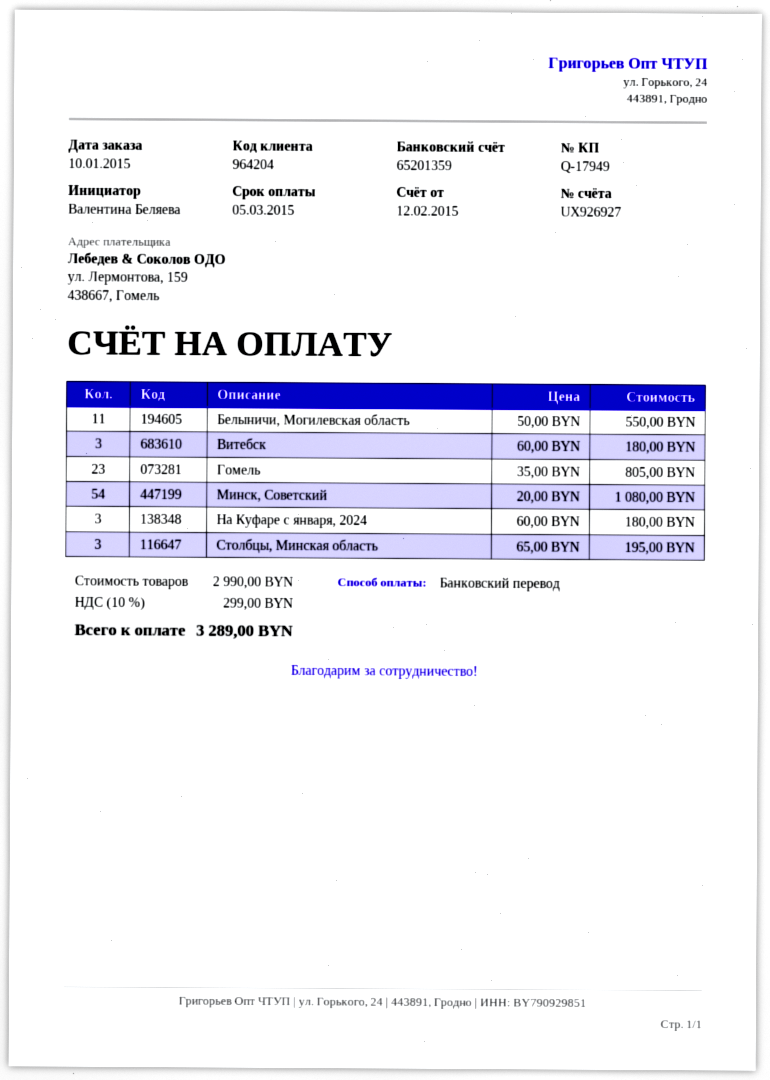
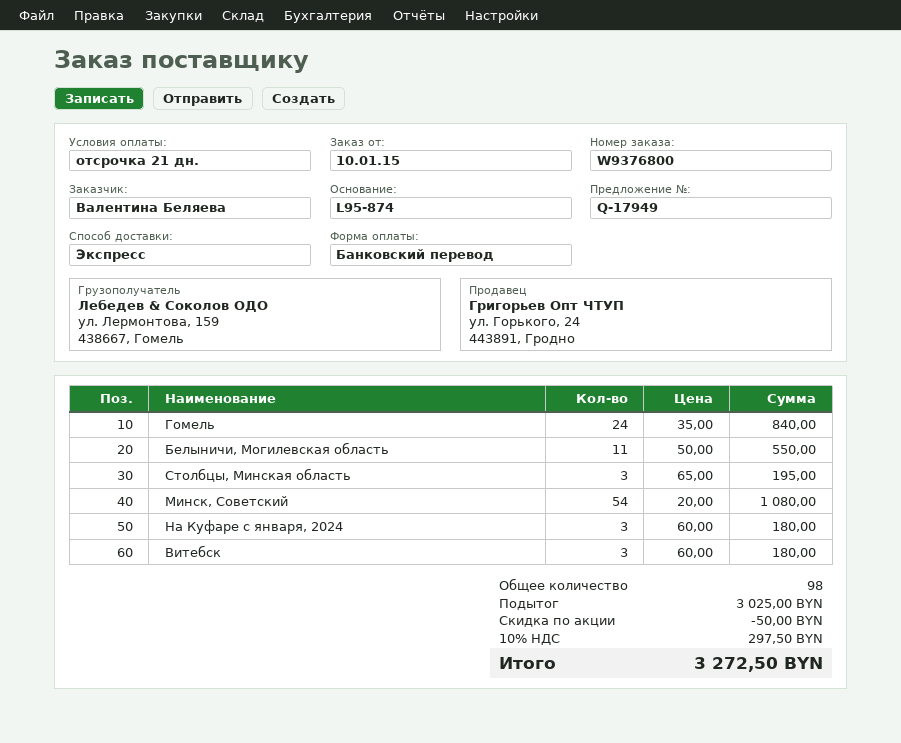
Гомель: 23 x 35.00 = 805.00 -> 24 x 35.00 = 840.00
subtotal: 2990.00 -> 3025.00
discount: none -> 50.00
tax: 10% = 299.00 -> 10% = 297.50
total: 3289.00 -> 3272.50

